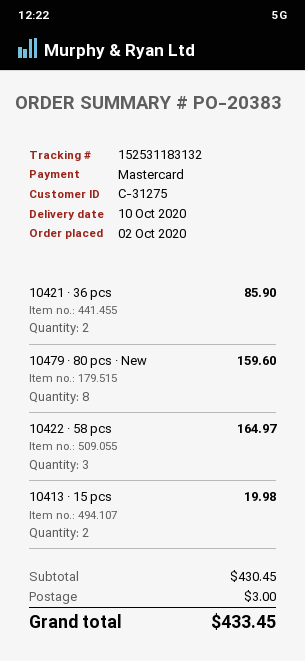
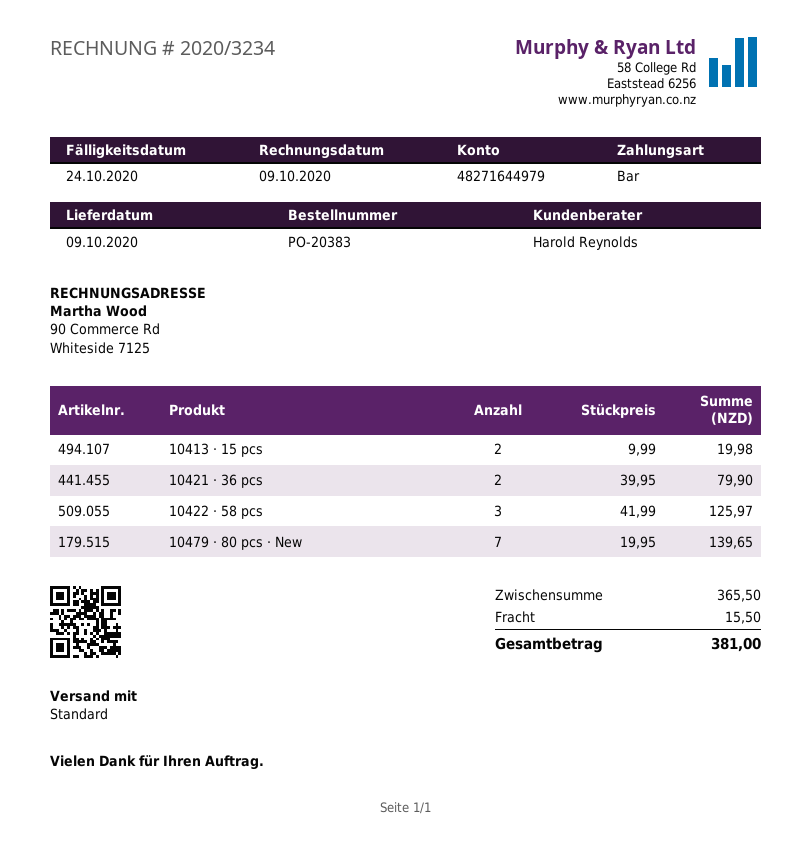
delivery date: 2020-10-10 -> 2020-10-09
payment method: Mastercard -> cash
10421 · 36 pcs: 2 for 85.90 -> 2 for 79.90
10479 · 80 pcs · New: 8 for 159.60 -> 7 for 139.65
10422 · 58 pcs: 3 for 164.97 -> 3 for 125.97
subtotal: 430.45 -> 365.50
shipping: 3.00 -> 15.50
total: 433.45 -> 381.00

